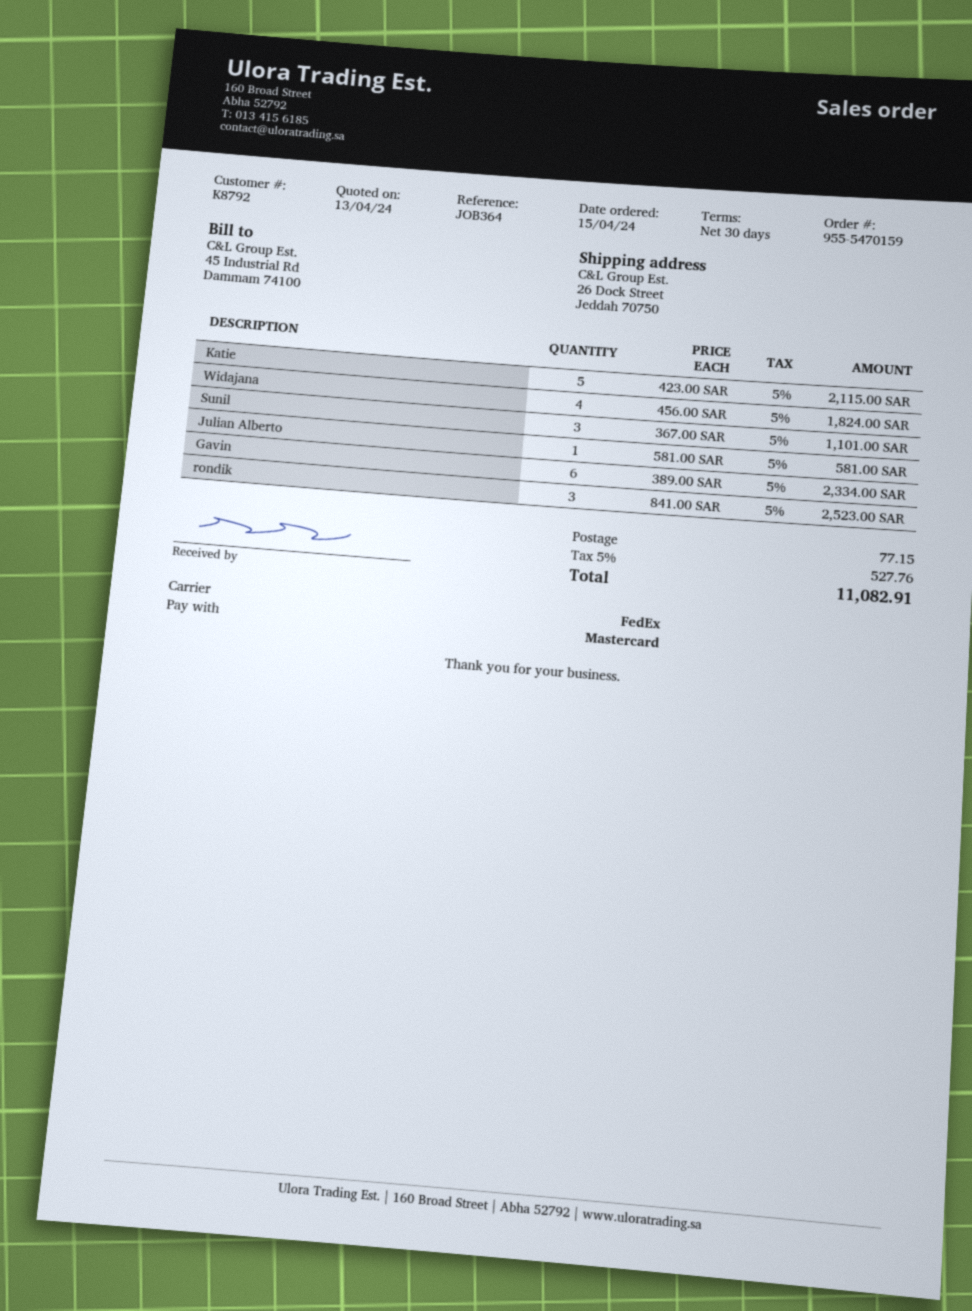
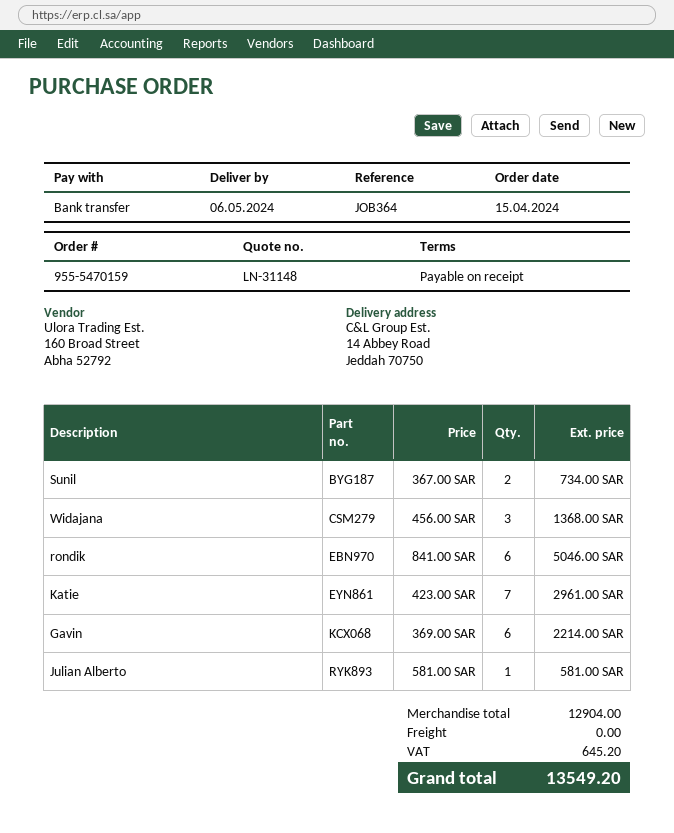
payment terms: 30 days -> on receipt
payment method: Mastercard -> bank transfer
ship to: 26 Dock Street, Jeddah 70750 -> 14 Abbey Road, Jeddah 70750
Katie: 5 x 423.00 = 2115.00 -> 7 x 423.00 = 2961.00
Widajana: 4 x 456.00 = 1824.00 -> 3 x 456.00 = 1368.00
Sunil: 3 x 367.00 = 1101.00 -> 2 x 367.00 = 734.00
Gavin: 6 x 389.00 = 2334.00 -> 6 x 369.00 = 2214.00
rondik: 3 x 841.00 = 2523.00 -> 6 x 841.00 = 5046.00
shipping: 77.15 -> 0.00
tax: 527.76 -> 645.20
total: 11082.91 -> 13549.20

